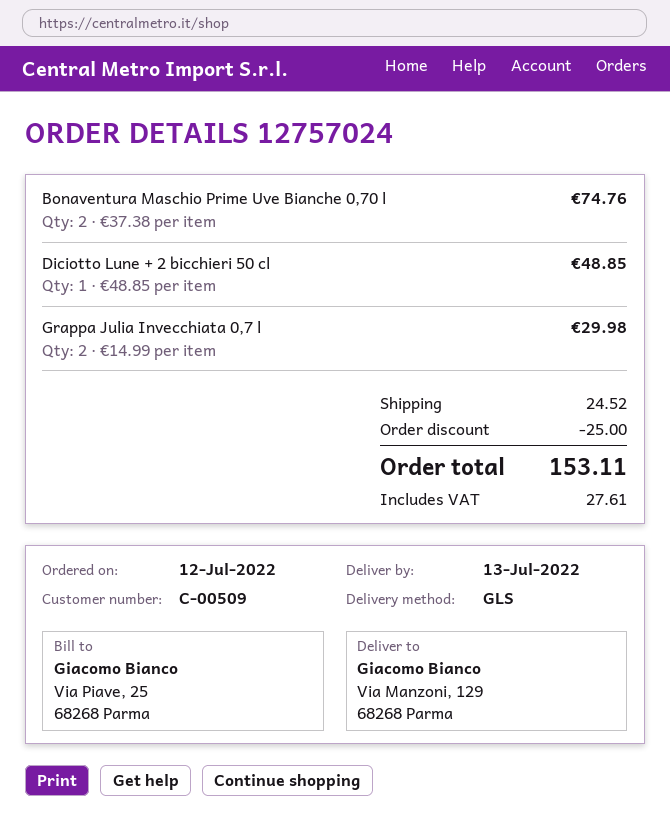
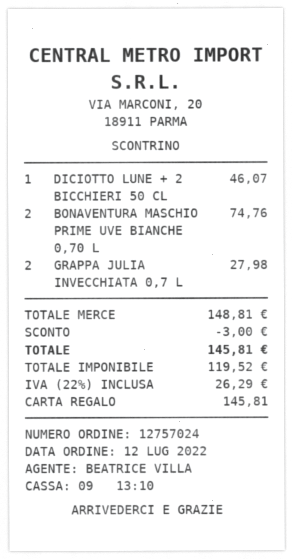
Diciotto Lune + 2 bicchieri 50 cl: 1 for 48.85 -> 1 for 46.07
Grappa Julia Invecchiata 0,7 l: 2 for 29.98 -> 2 for 27.98
discount: 25.00 -> 3.00
shipping: 24.52 -> none
tax: 27.61 -> 26.29
total: 153.11 -> 145.81

